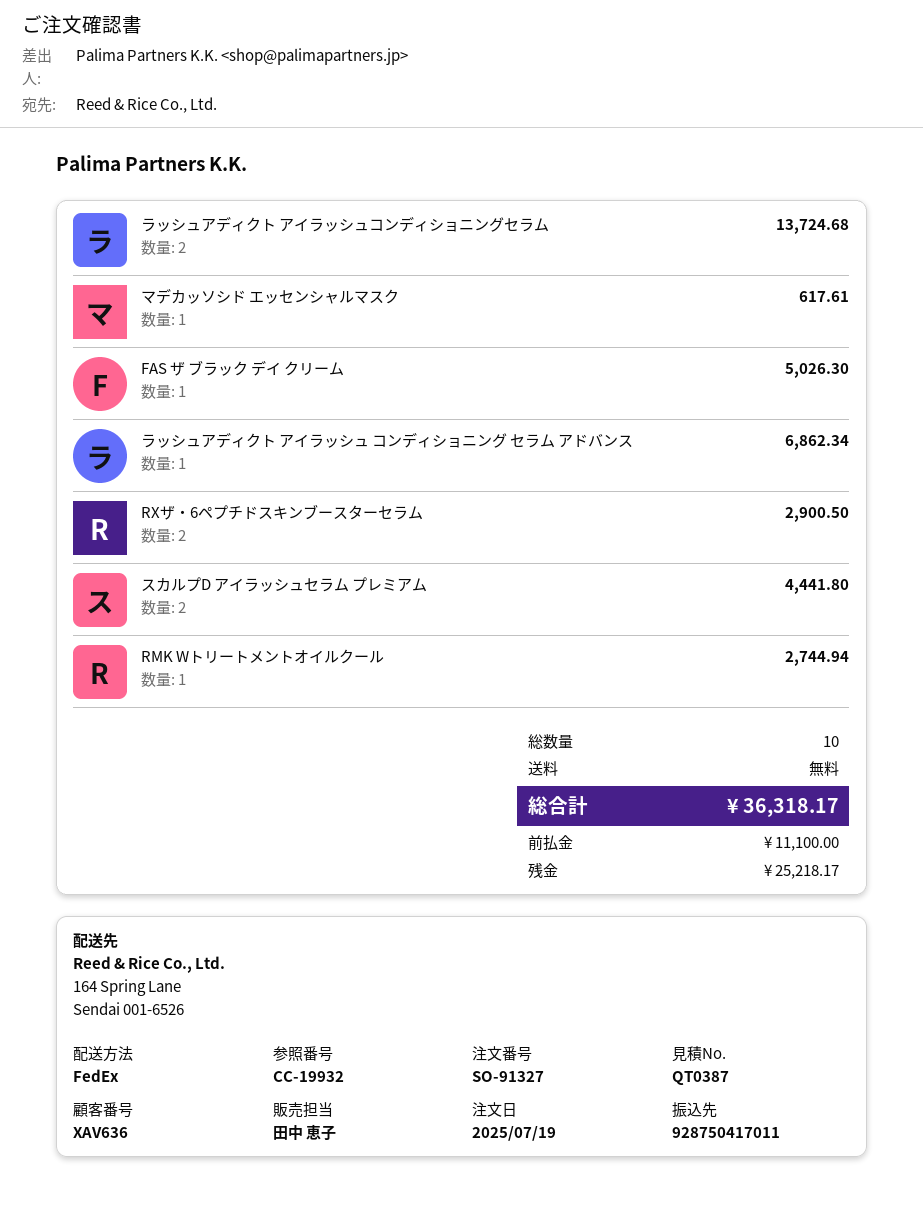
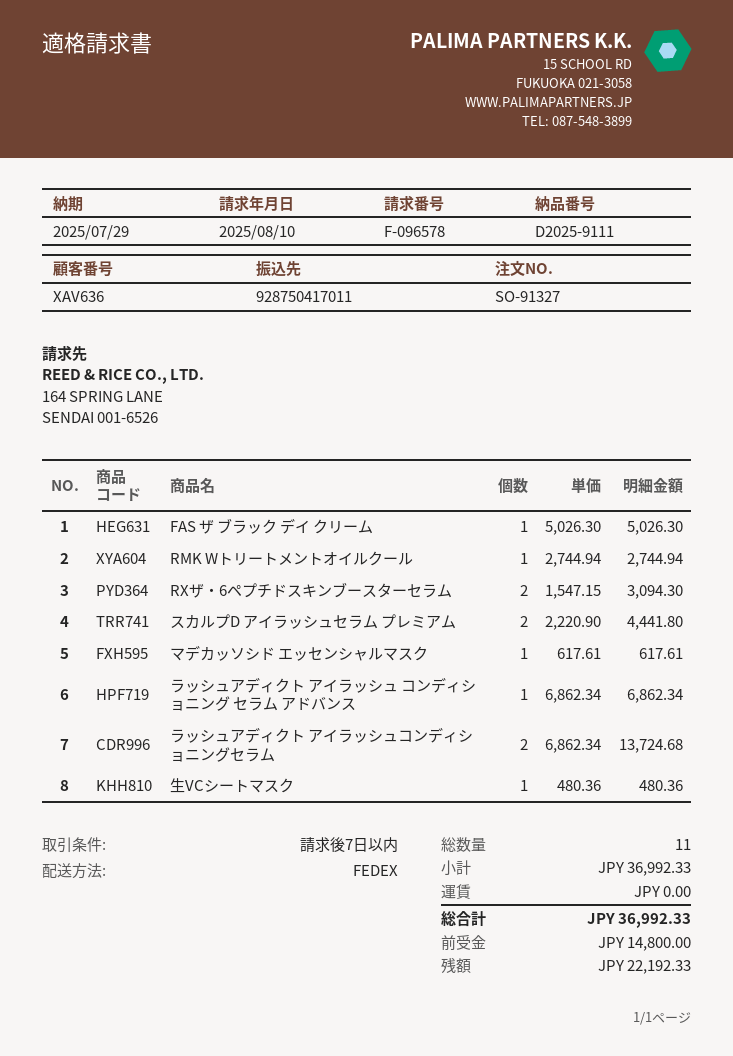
RXザ・6ペプチドスキンブースターセラム: 2 for 2900.50 -> 2 for 3094.30
生VCシートマスク: none -> 1 for 480.36
total quantity: 10 -> 11
total: 36318.17 -> 36992.33
deposit: 11100.00 -> 14800.00
balance: 25218.17 -> 22192.33

